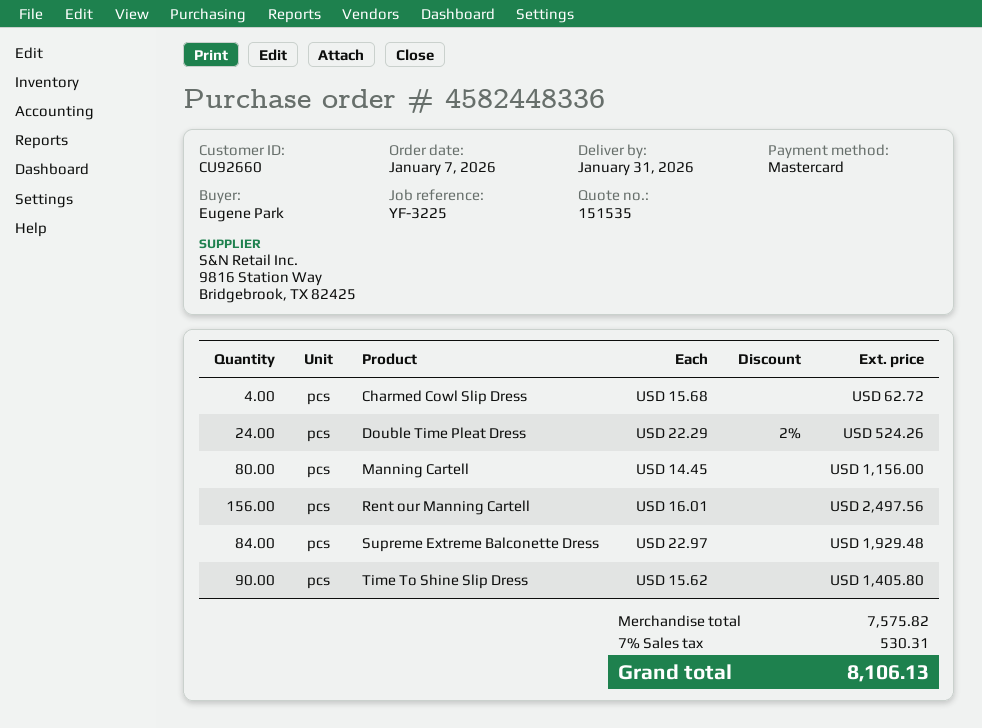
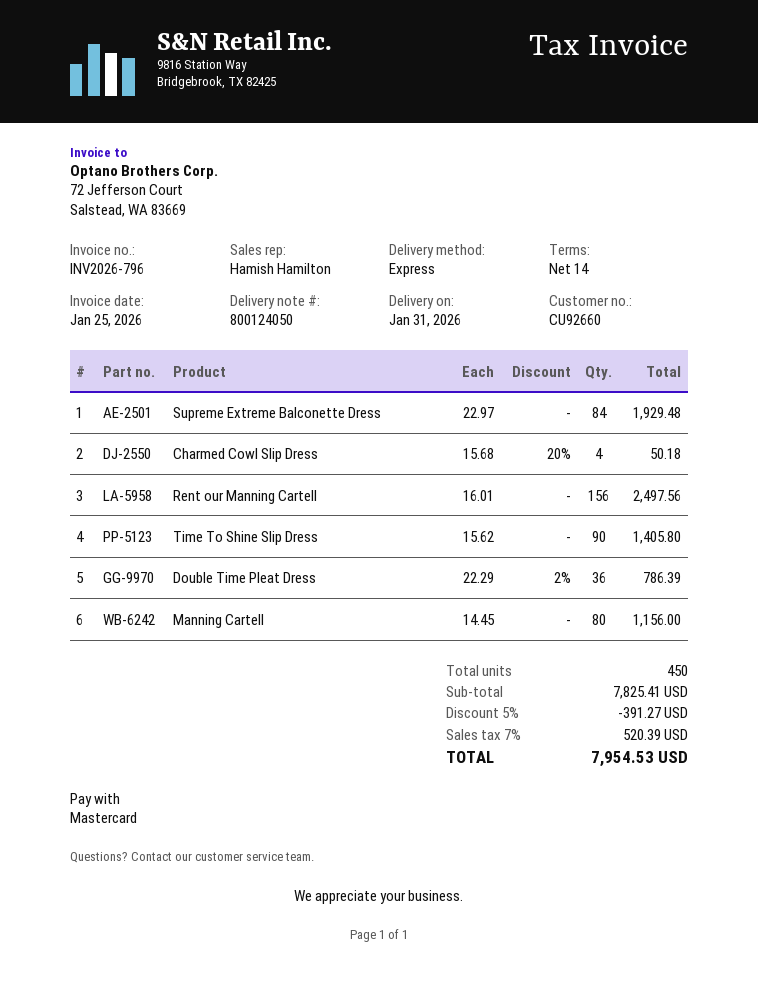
Charmed Cowl Slip Dress: 4 x 15.68 = 62.72 -> 4 x 15.68 - 20% = 50.18
Double Time Pleat Dress: 24 x 22.29 - 2% = 524.26 -> 36 x 22.29 - 2% = 786.39
subtotal: 7575.82 -> 7825.41
discount: none -> 5% = 391.27
tax: 7% = 530.31 -> 7% = 520.39
total: 8106.13 -> 7954.53

